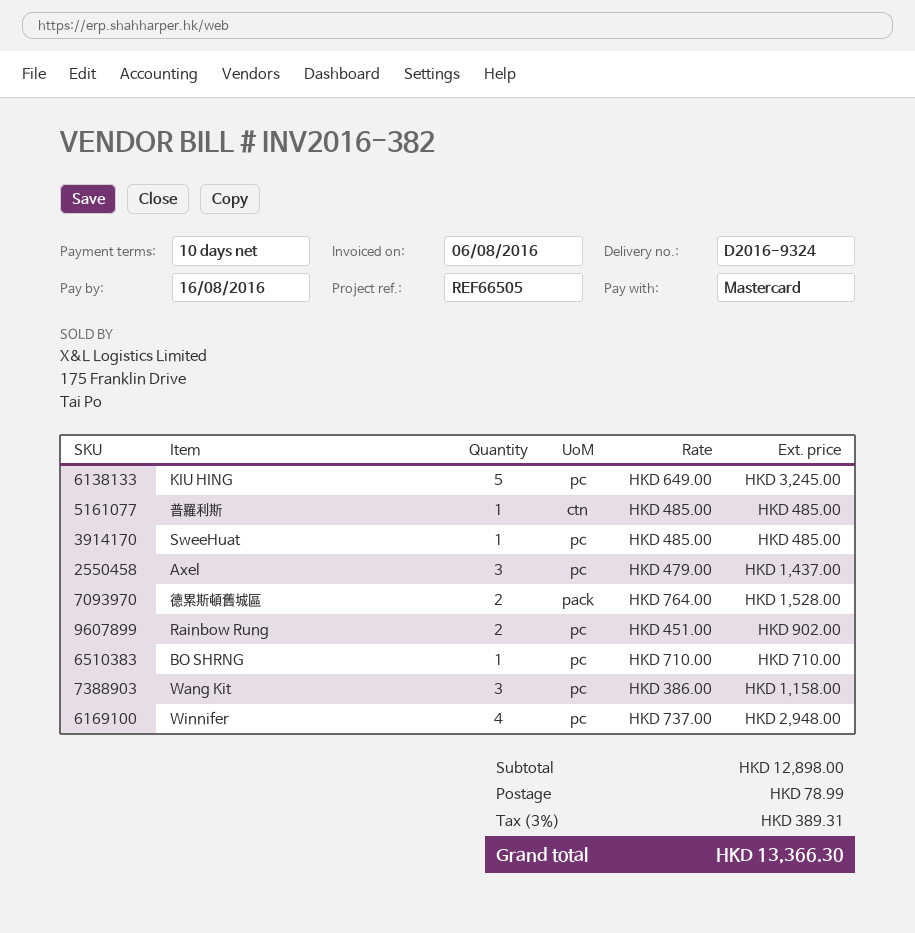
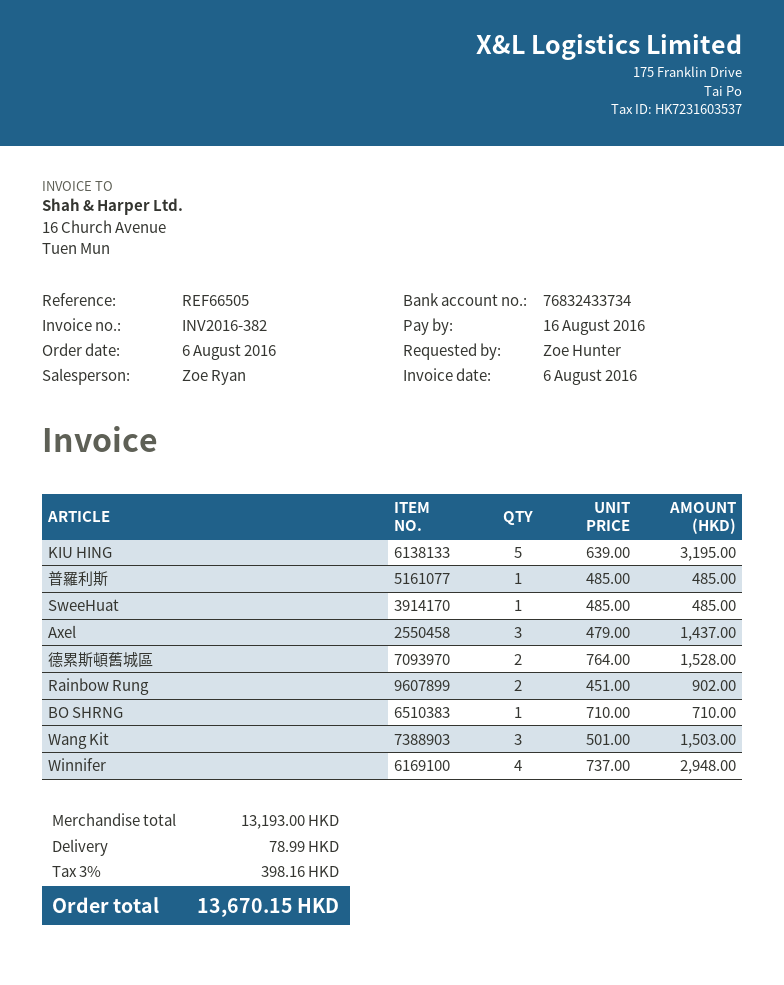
KIU HING: 5 x 649.00 = 3245.00 -> 5 x 639.00 = 3195.00
Wang Kit: 3 x 386.00 = 1158.00 -> 3 x 501.00 = 1503.00
subtotal: 12898.00 -> 13193.00
tax: 3% = 389.31 -> 3% = 398.16
total: 13366.30 -> 13670.15

